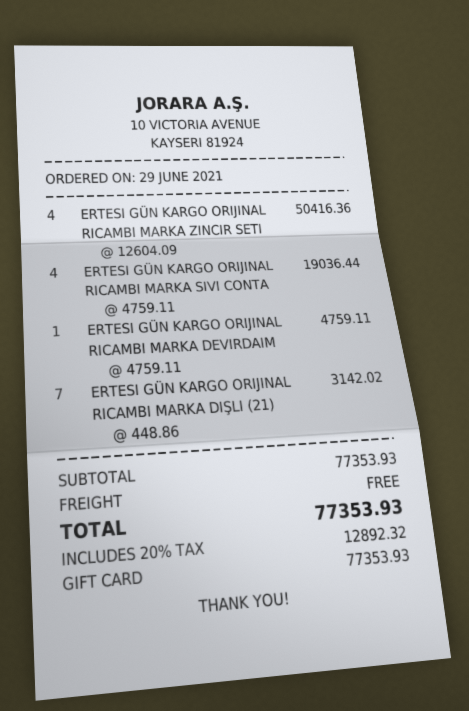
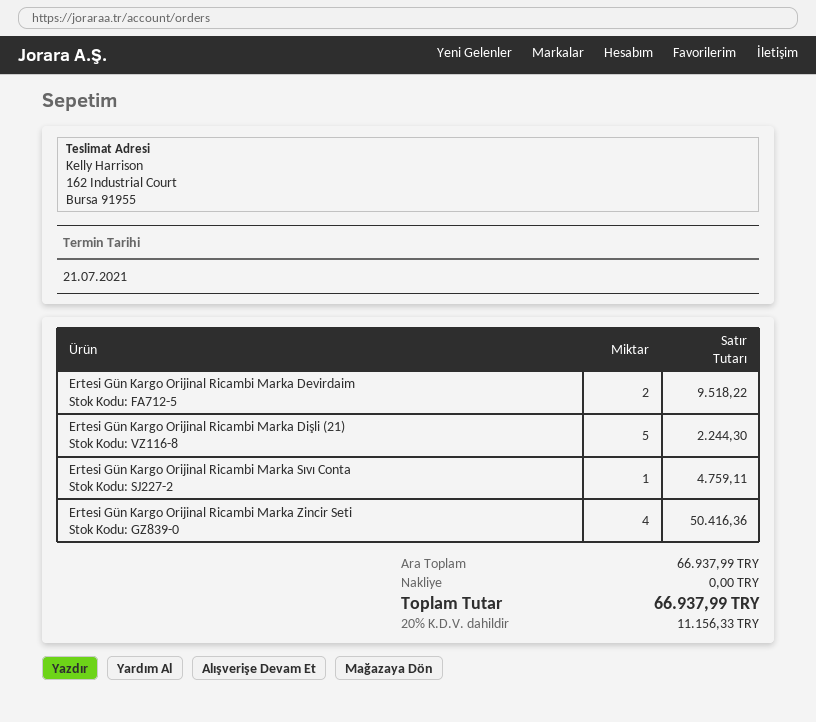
ERTESI GÜN KARGO ORIJINAL RICAMBI MARKA SIVI CONTA: 4 for 19036.44 -> 1 for 4759.11
ERTESI GÜN KARGO ORIJINAL RICAMBI MARKA DEVIRDAIM: 1 for 4759.11 -> 2 for 9518.22
ERTESI GÜN KARGO ORIJINAL RICAMBI MARKA DIŞLI (21): 7 for 3142.02 -> 5 for 2244.30
subtotal: 77353.93 -> 66937.99
tax: 20% = 12892.32 -> 20% = 11156.33
total: 77353.93 -> 66937.99

